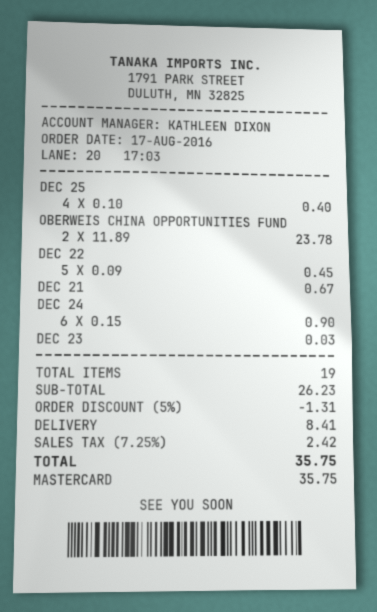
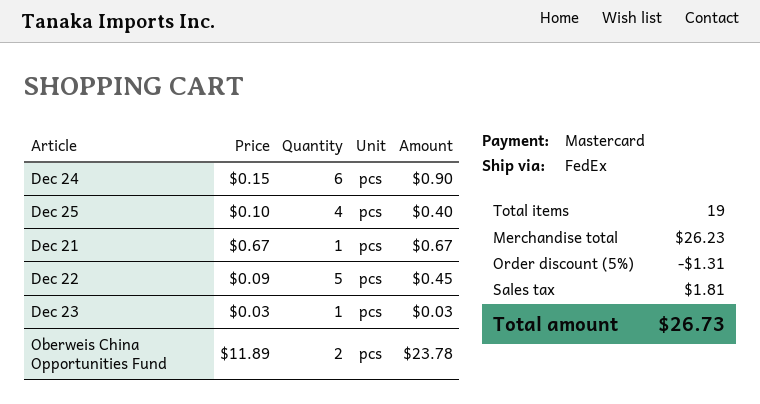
shipping: 8.41 -> none
tax: 2.42 -> 1.81
total: 35.75 -> 26.73

